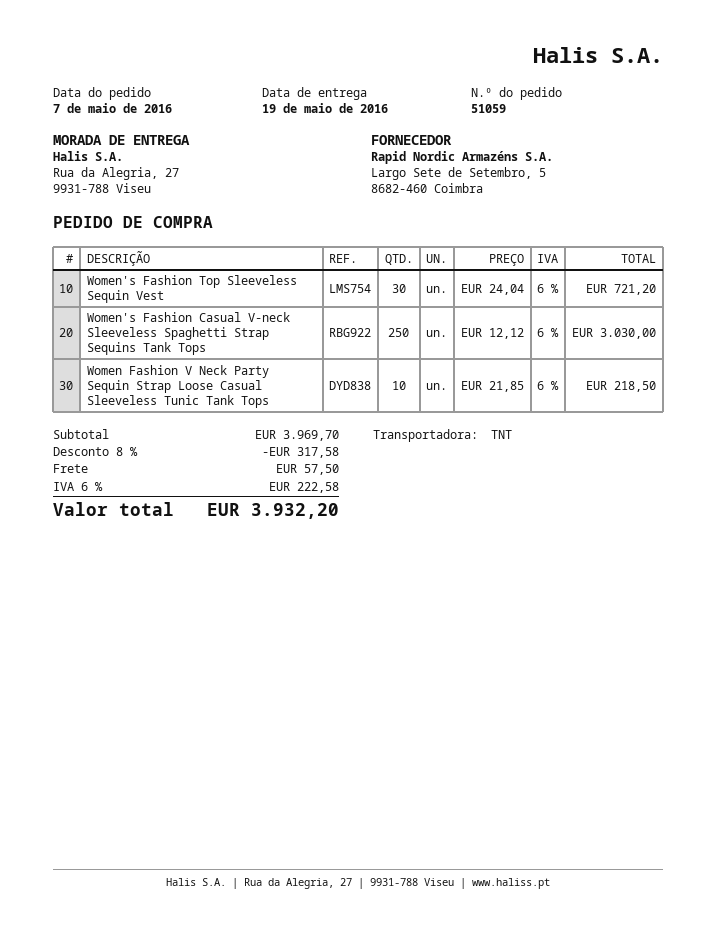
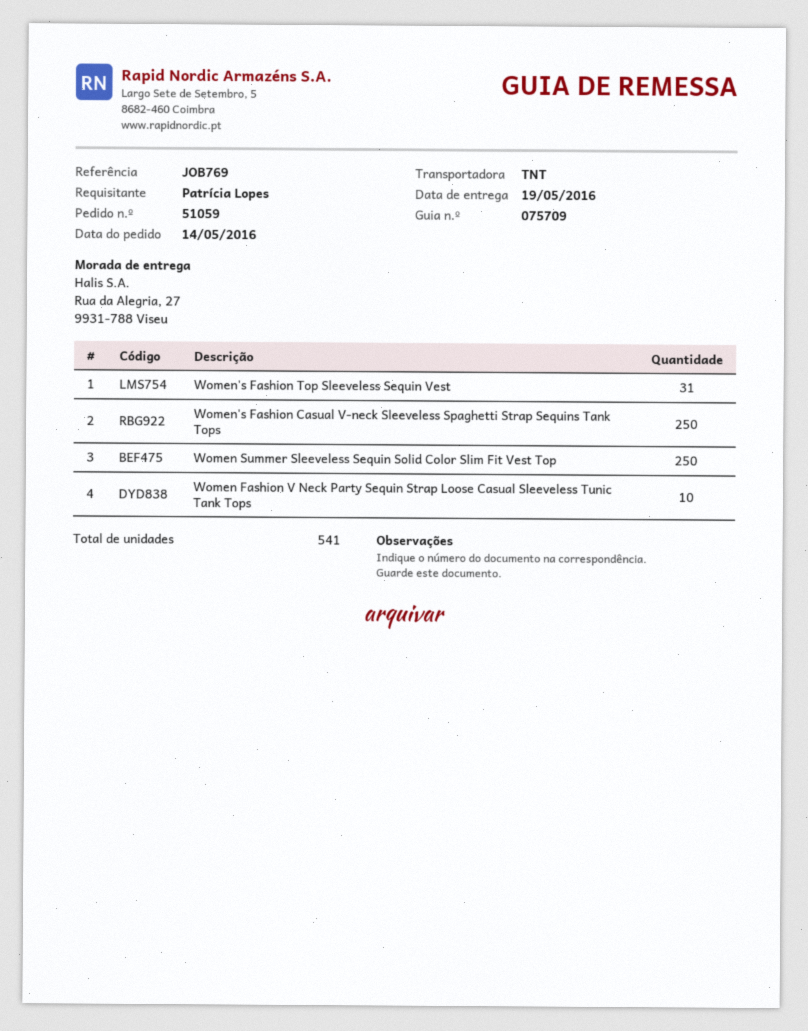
order date: 2016-05-07 -> 2016-05-14
Women's Fashion Top Sleeveless Sequin Vest: 30 -> 31
Women Summer Sleeveless Sequin Solid Color Slim Fit Vest Top: none -> 250

